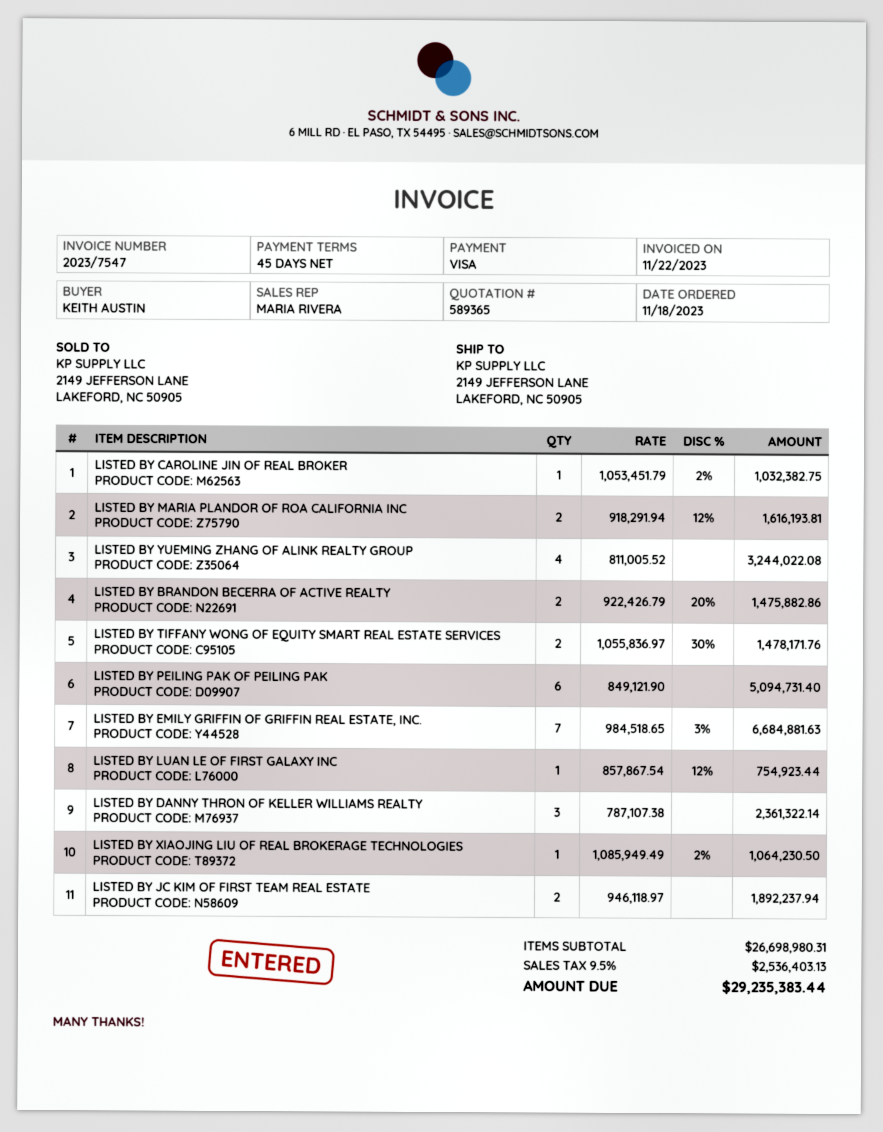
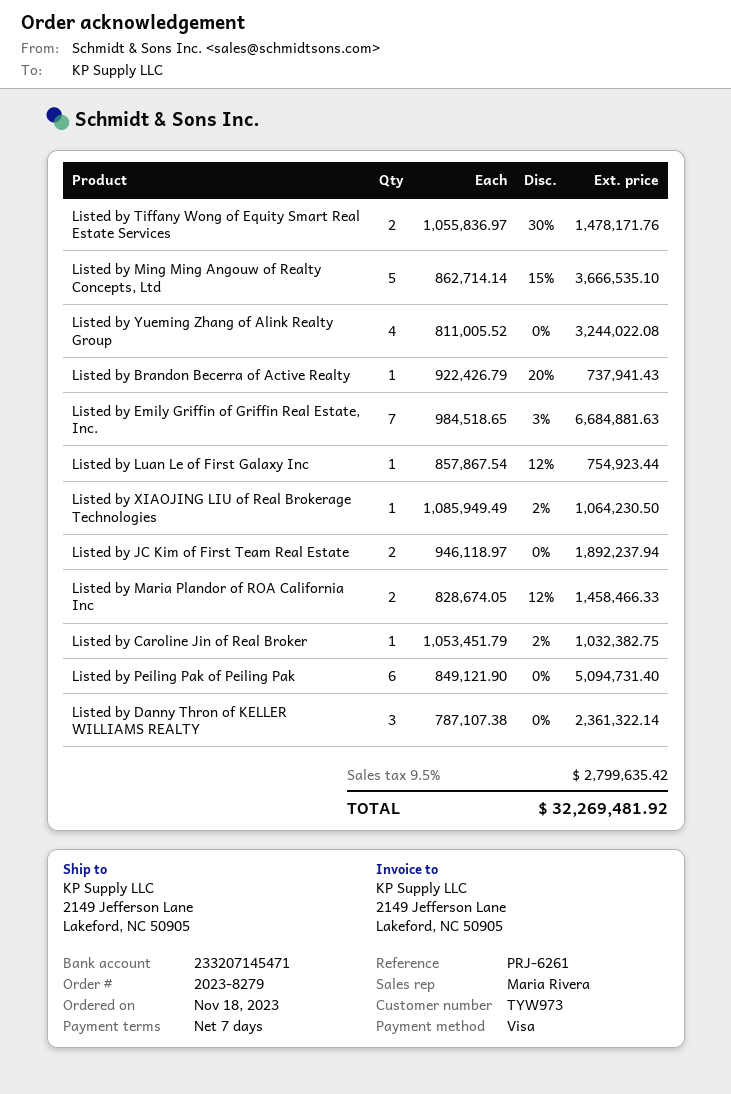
payment terms: 45 days -> 7 days
LISTED BY MARIA PLANDOR OF ROA CALIFORNIA INC: 2 x 918291.94 - 12% = 1616193.81 -> 2 x 828674.05 - 12% = 1458466.33
LISTED BY BRANDON BECERRA OF ACTIVE REALTY: 2 x 922426.79 - 20% = 1475882.86 -> 1 x 922426.79 - 20% = 737941.43
Listed by Ming Ming Angouw of Realty Concepts, Ltd: none -> 5 x 862714.14 - 15% = 3666535.10
tax: 9.5% = 2536403.13 -> 9.5% = 2799635.42
total: 29235383.44 -> 32269481.92

